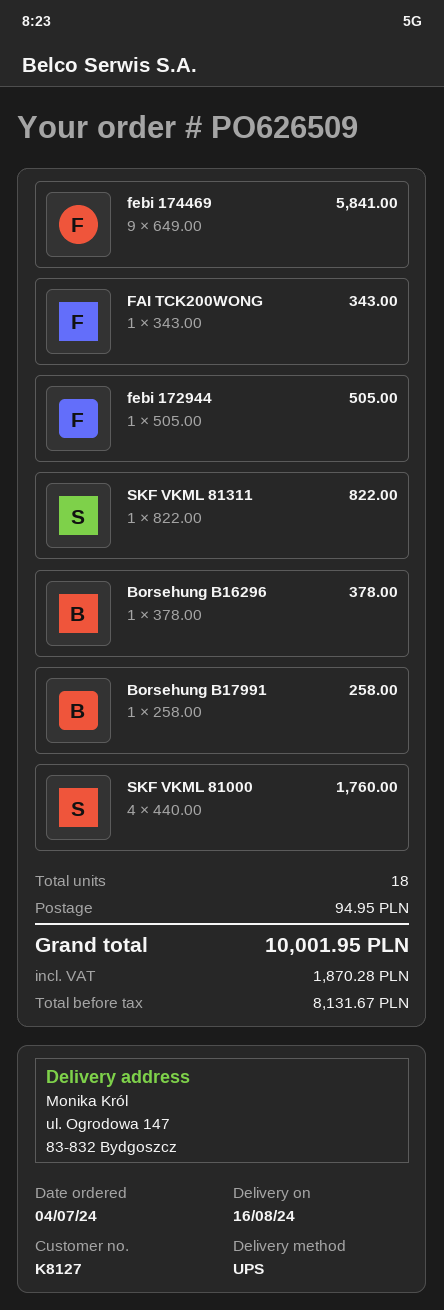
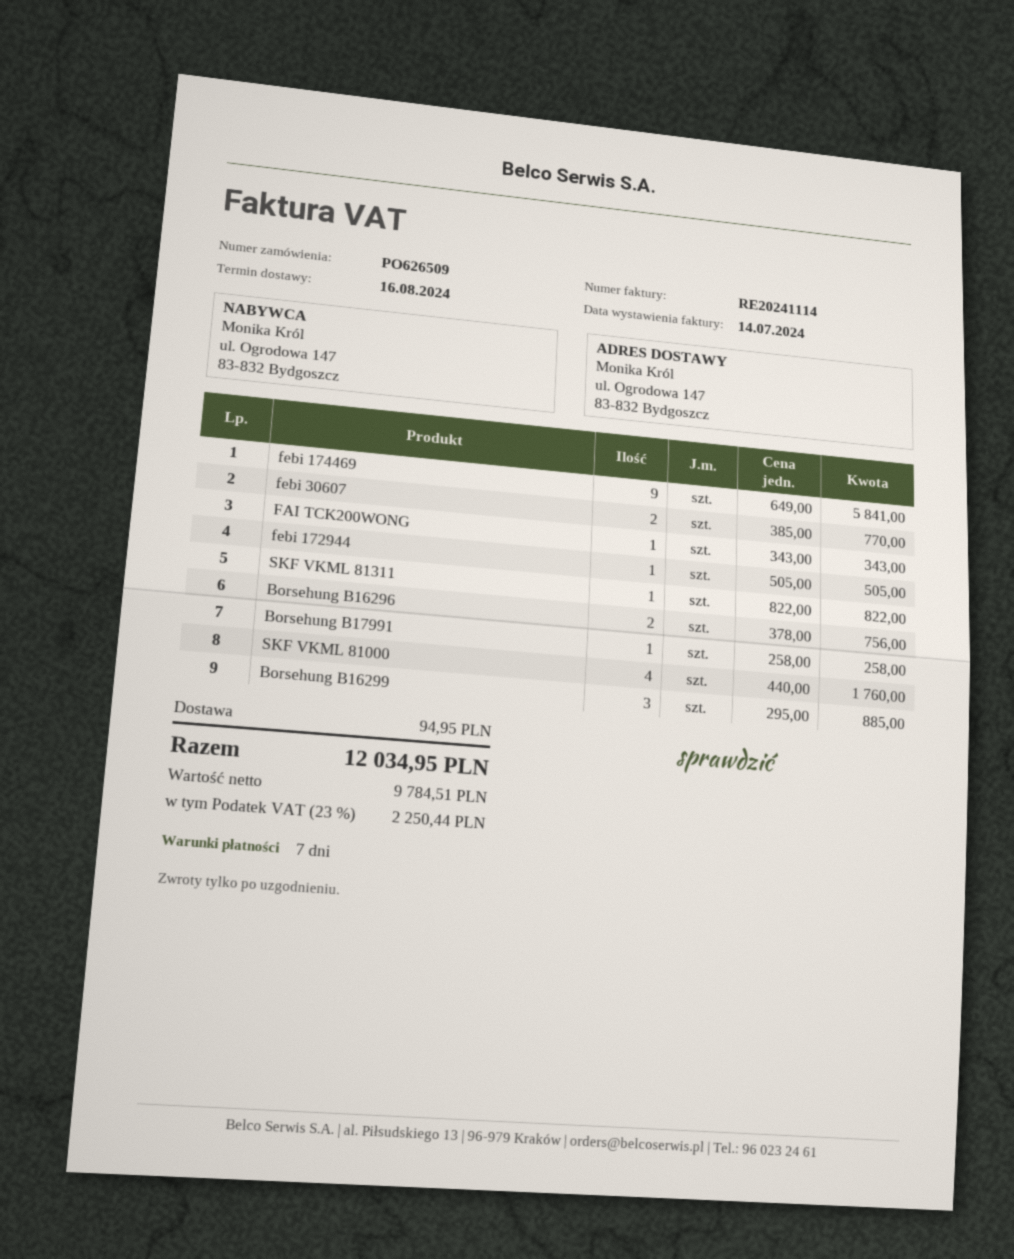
Borsehung B16296: 1 x 378.00 = 378.00 -> 2 x 378.00 = 756.00
febi 30607: none -> 2 x 385.00 = 770.00
Borsehung B16299: none -> 3 x 295.00 = 885.00
net: 8131.67 -> 9784.51
tax: 1870.28 -> 2250.44
total: 10001.95 -> 12034.95

